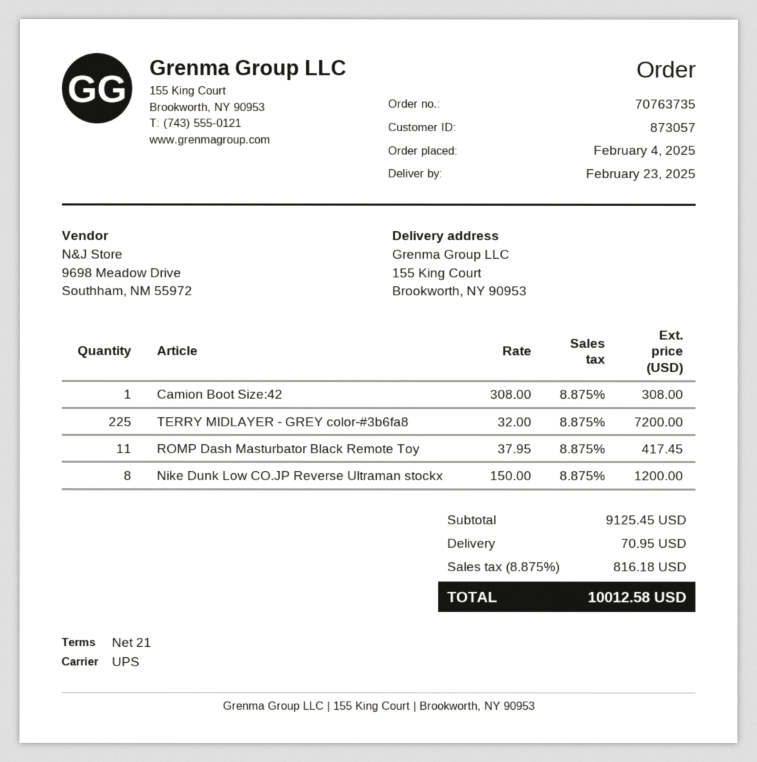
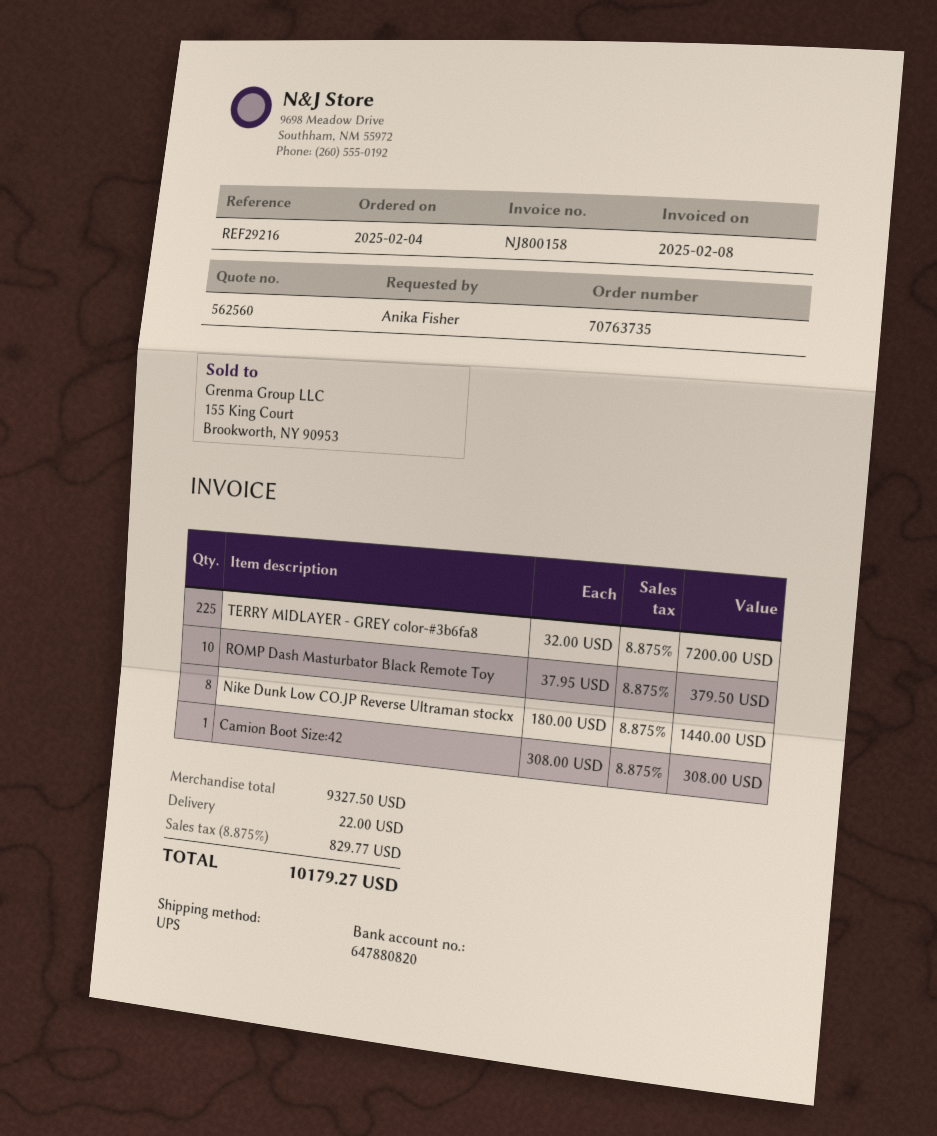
ROMP Dash Masturbator Black Remote Toy: 11 x 37.95 = 417.45 -> 10 x 37.95 = 379.50
Nike Dunk Low CO.JP Reverse Ultraman stockx: 8 x 150.00 = 1200.00 -> 8 x 180.00 = 1440.00
subtotal: 9125.45 -> 9327.50
shipping: 70.95 -> 22.00
tax: 8.875% = 816.18 -> 8.875% = 829.77
total: 10012.58 -> 10179.27

